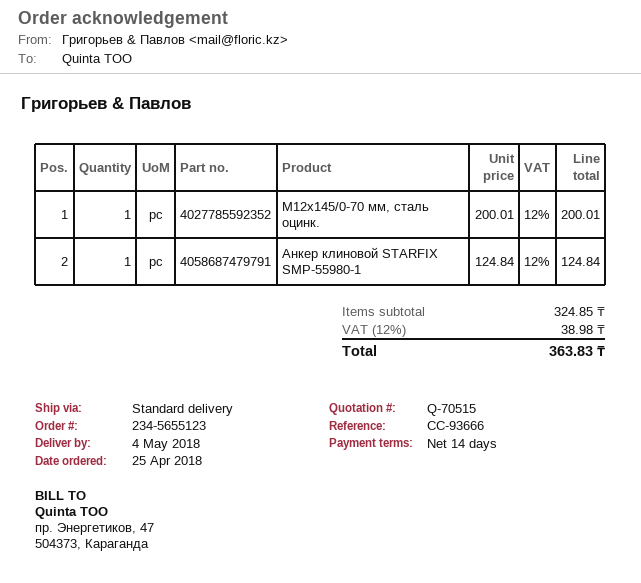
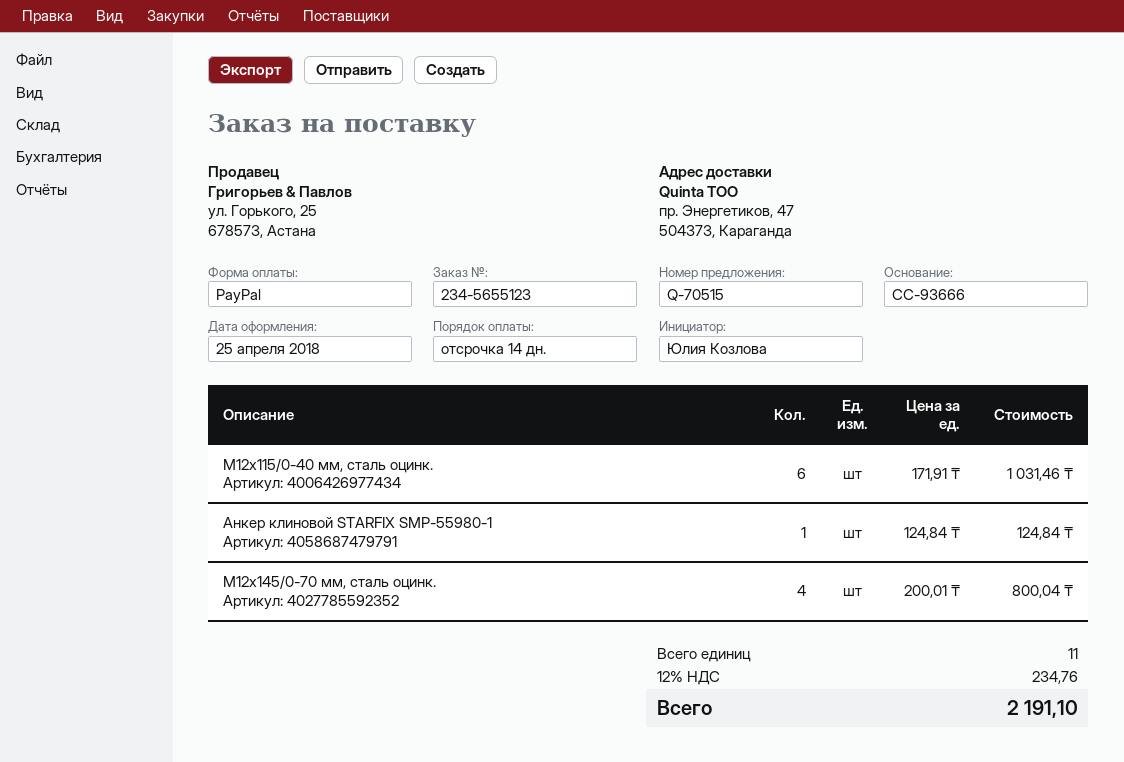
М12x145/0-70 мм, сталь оцинк.: 1 x 200.01 = 200.01 -> 4 x 200.01 = 800.04
М12x115/0-40 мм, сталь оцинк.: none -> 6 x 171.91 = 1031.46
tax: 12% = 38.98 -> 12% = 234.76
total: 363.83 -> 2191.10

